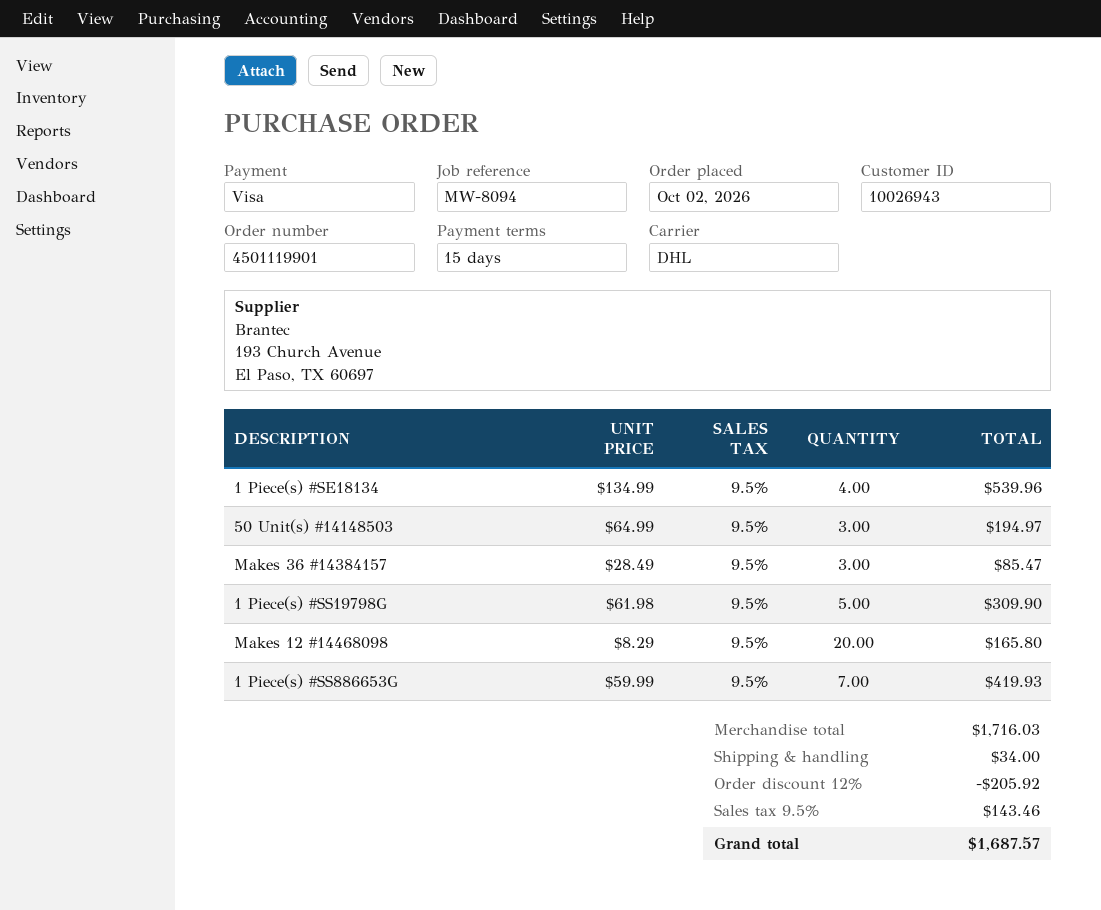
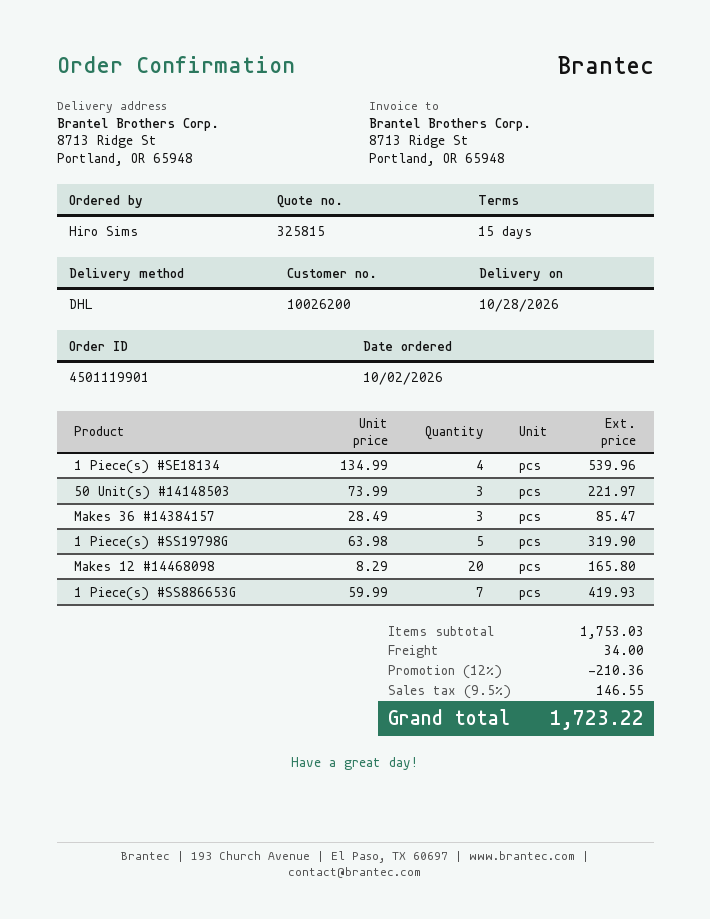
customer number: 10026943 -> 10026200
50 Unit(s) #14148503: 3 x 64.99 = 194.97 -> 3 x 73.99 = 221.97
1 Piece(s) #SS19798G: 5 x 61.98 = 309.90 -> 5 x 63.98 = 319.90
subtotal: 1716.03 -> 1753.03
discount: 12% = 205.92 -> 12% = 210.36
tax: 9.5% = 143.46 -> 9.5% = 146.55
total: 1687.57 -> 1723.22

